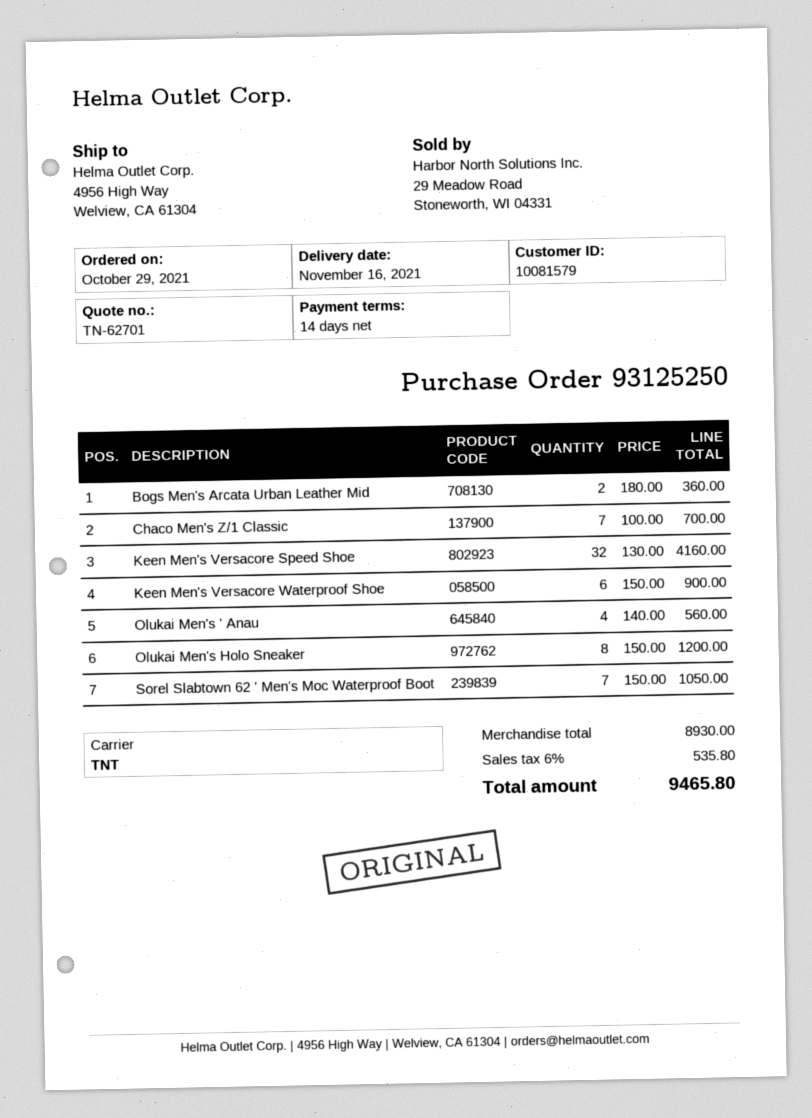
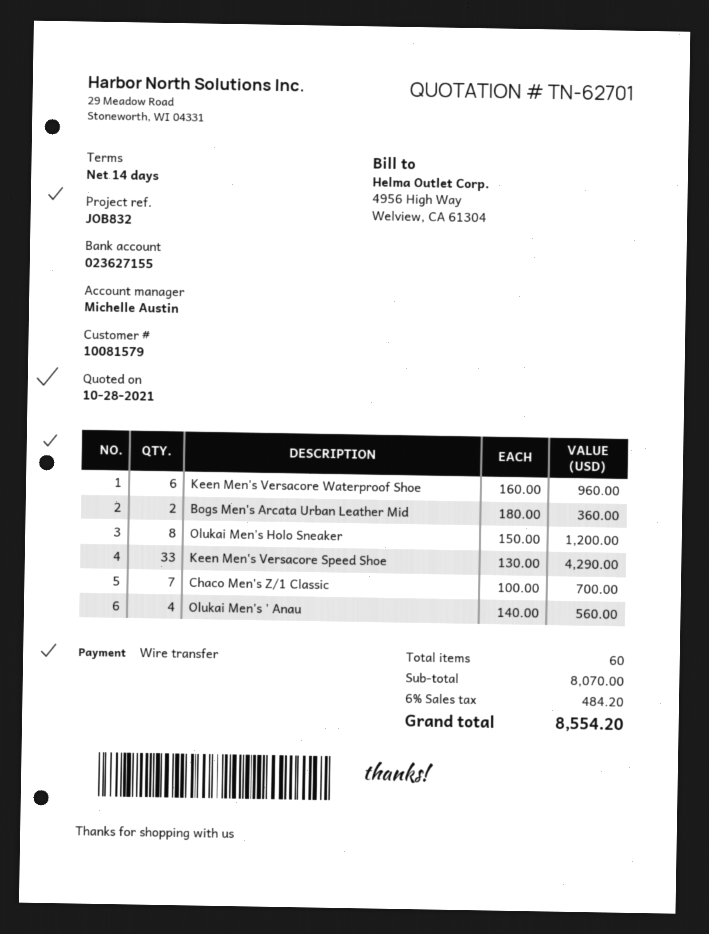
Keen Men's Versacore Speed Shoe: 32 x 130.00 = 4160.00 -> 33 x 130.00 = 4290.00
Keen Men's Versacore Waterproof Shoe: 6 x 150.00 = 900.00 -> 6 x 160.00 = 960.00
Sorel Slabtown 62 ' Men's Moc Waterproof Boot: 7 x 150.00 = 1050.00 -> none
subtotal: 8930.00 -> 8070.00
tax: 6% = 535.80 -> 6% = 484.20
total: 9465.80 -> 8554.20

